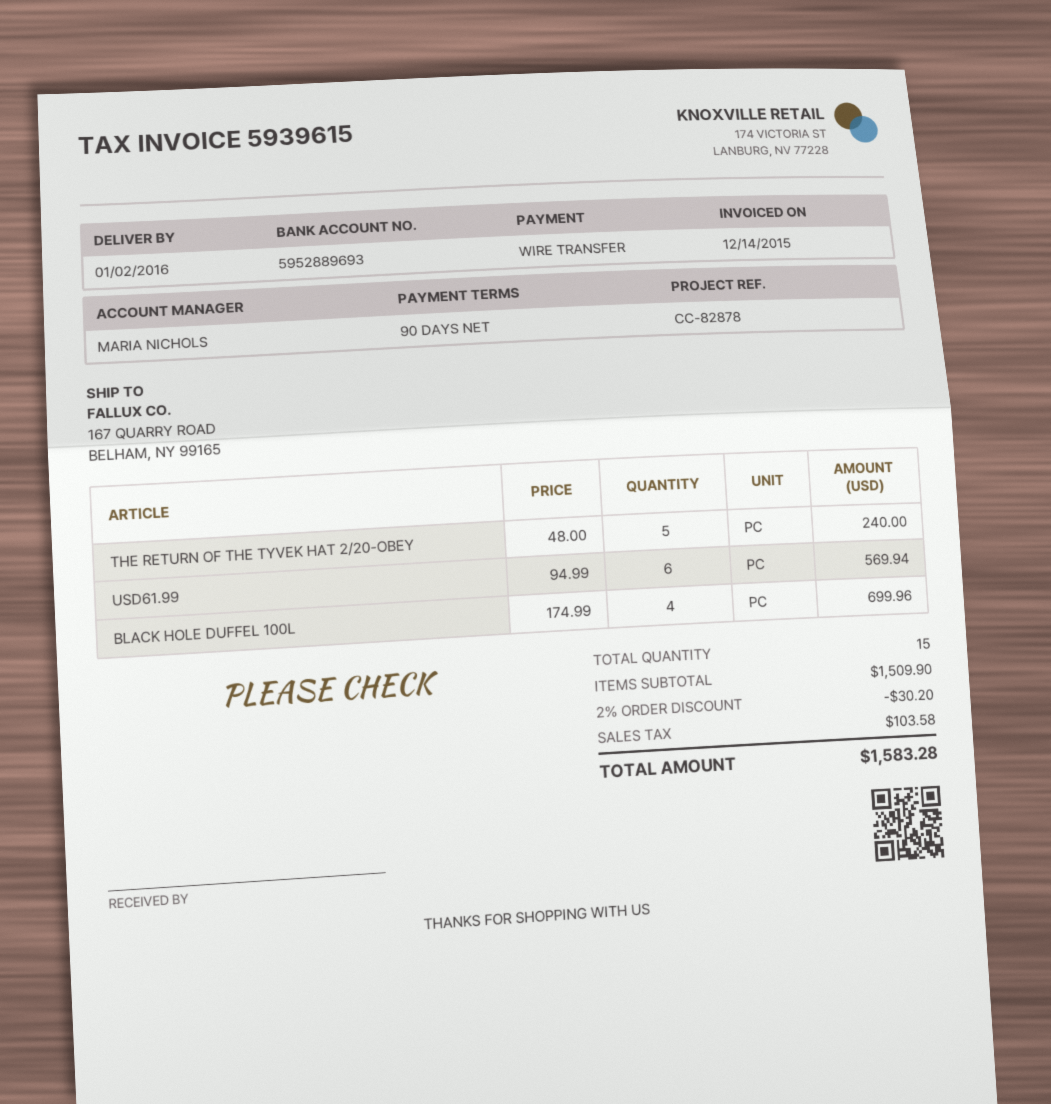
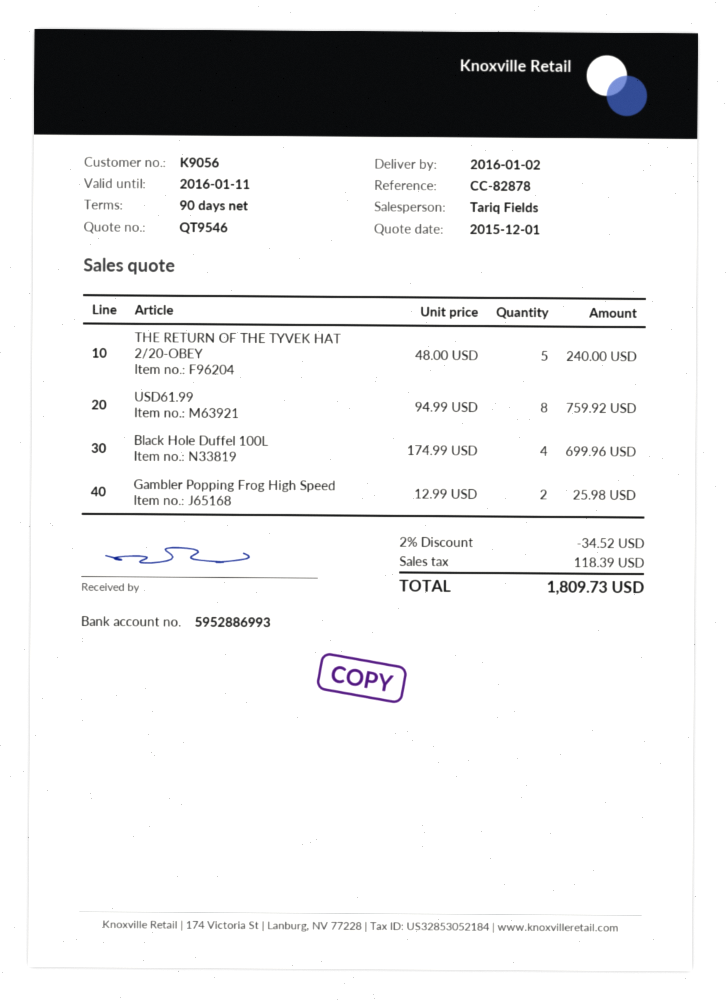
sales rep: MARIA NICHOLS -> Tariq Fields
bank account: 5952889693 -> 5952886993
USD61.99: 6 x 94.99 = 569.94 -> 8 x 94.99 = 759.92
Gambler Popping Frog High Speed: none -> 2 x 12.99 = 25.98
discount: 2% = 30.20 -> 2% = 34.52
tax: 103.58 -> 118.39
total: 1583.28 -> 1809.73

